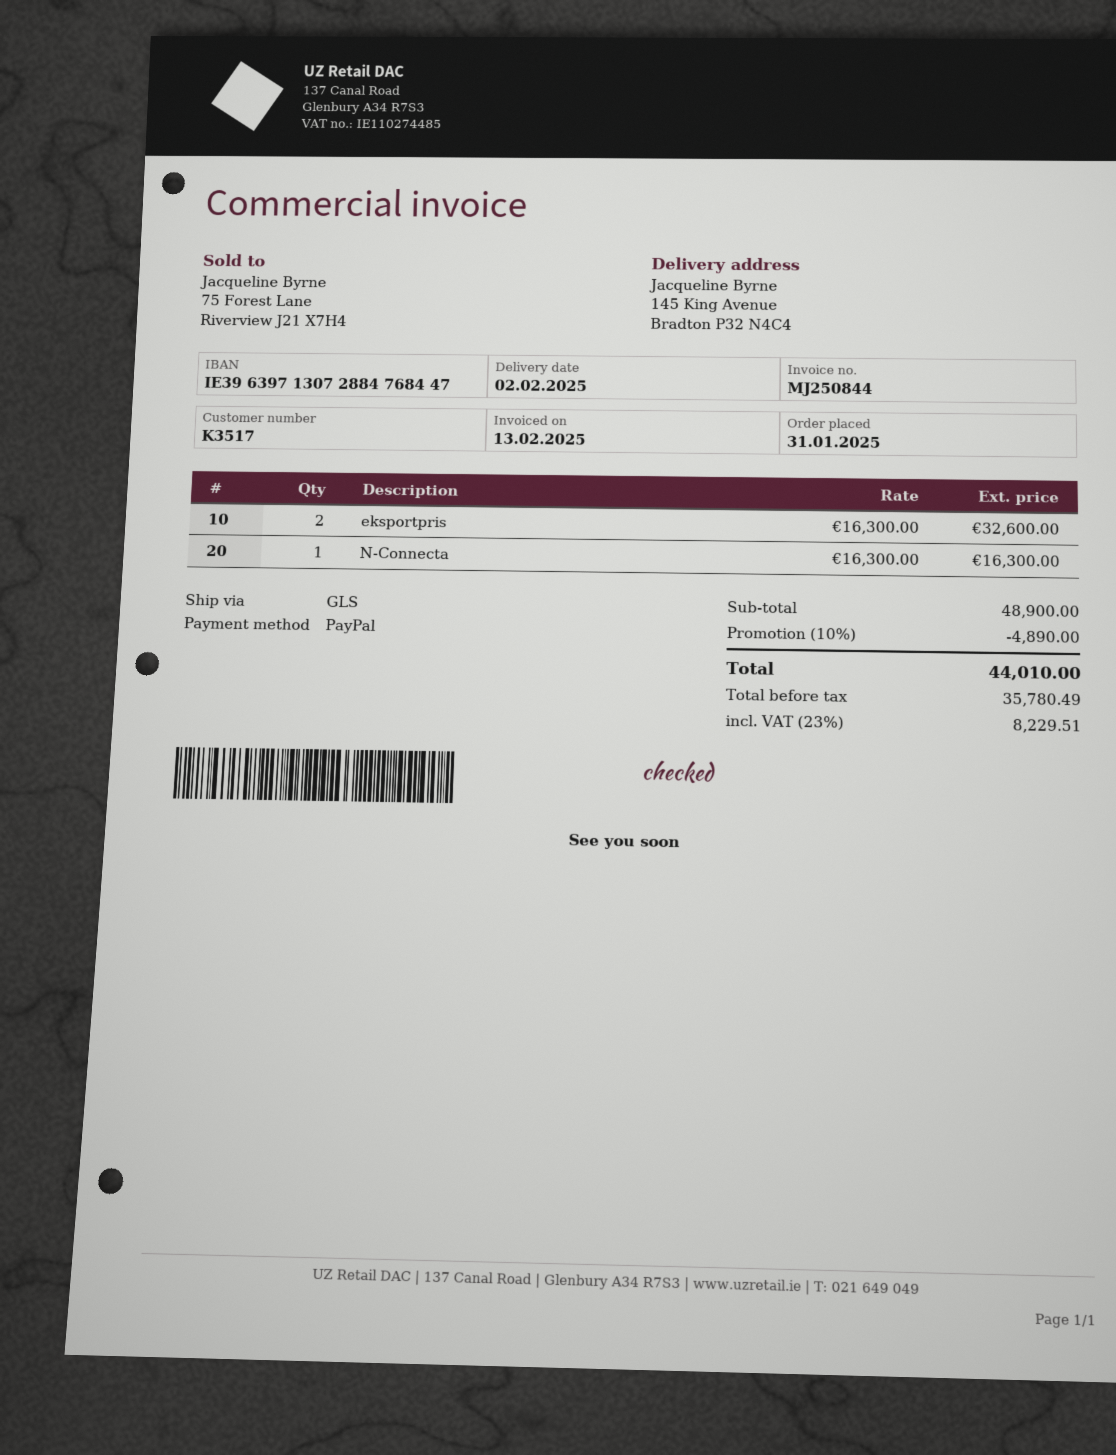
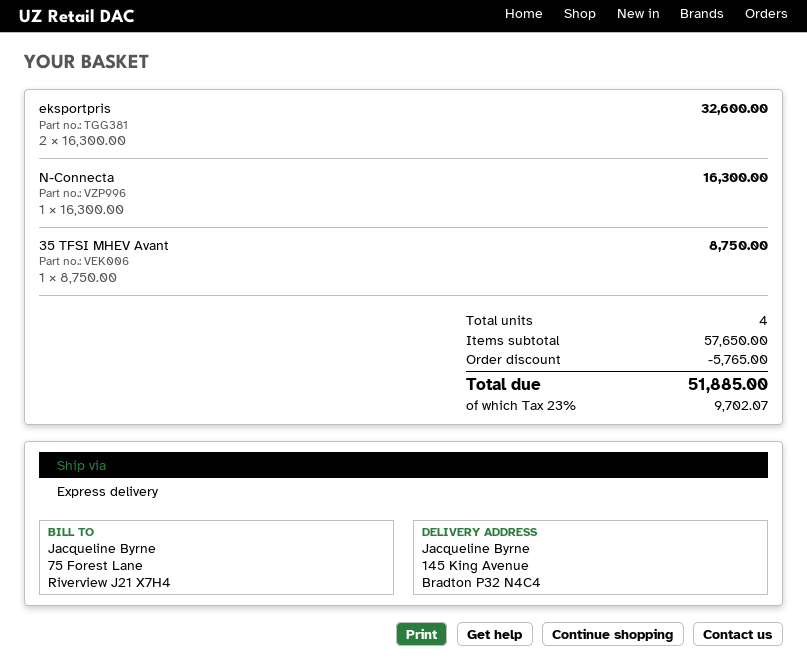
shipping method: GLS -> express
35 TFSI MHEV Avant: none -> 1 x 8750.00 = 8750.00
subtotal: 48900.00 -> 57650.00
discount: 4890.00 -> 5765.00
tax: 23% = 8229.51 -> 23% = 9702.07
total: 44010.00 -> 51885.00

